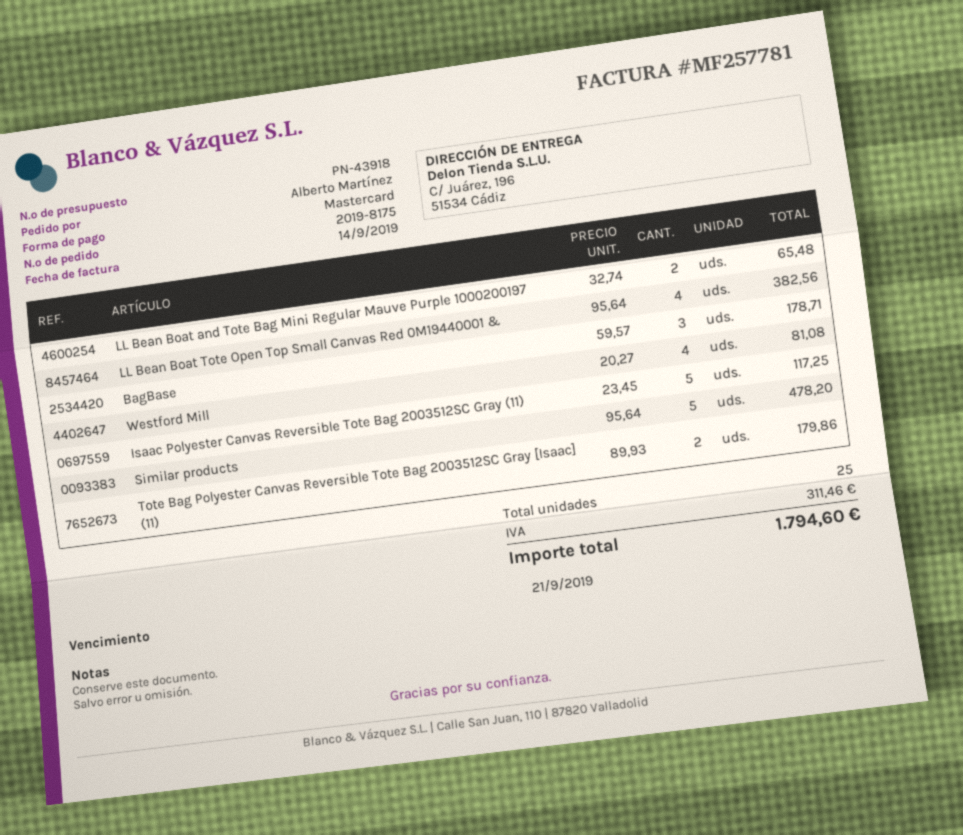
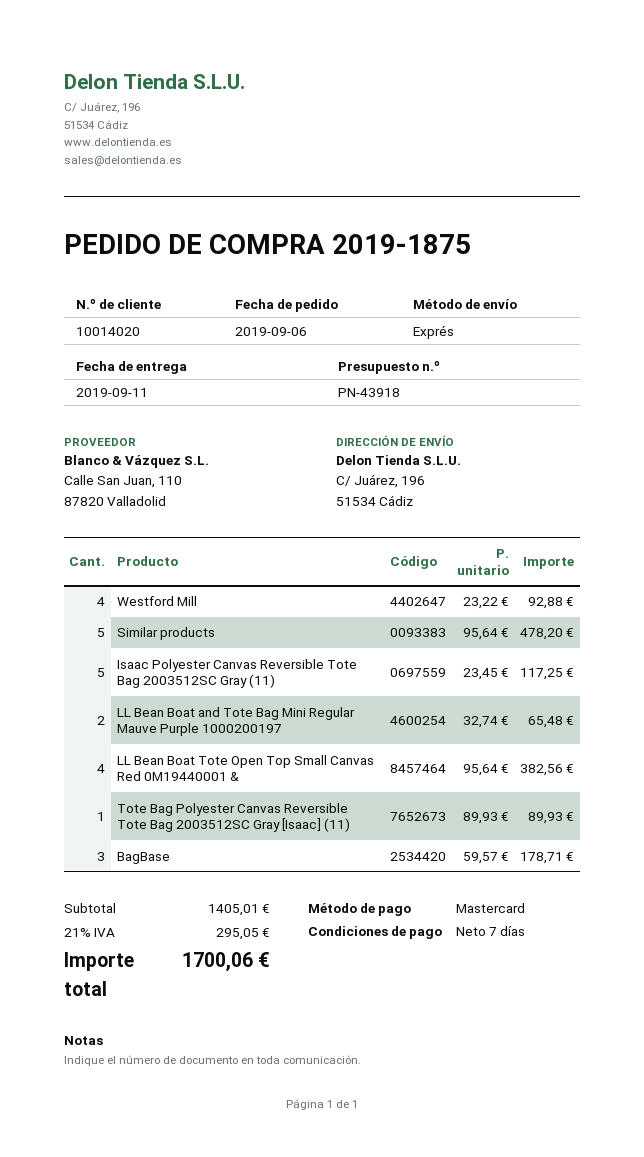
order number: 2019-8175 -> 2019-1875
Westford Mill: 4 x 20.27 = 81.08 -> 4 x 23.22 = 92.88
Tote Bag Polyester Canvas Reversible Tote Bag 2003512SC Gray [Isaac] (11): 2 x 89.93 = 179.86 -> 1 x 89.93 = 89.93
tax: 311.46 -> 295.05
total: 1794.60 -> 1700.06

